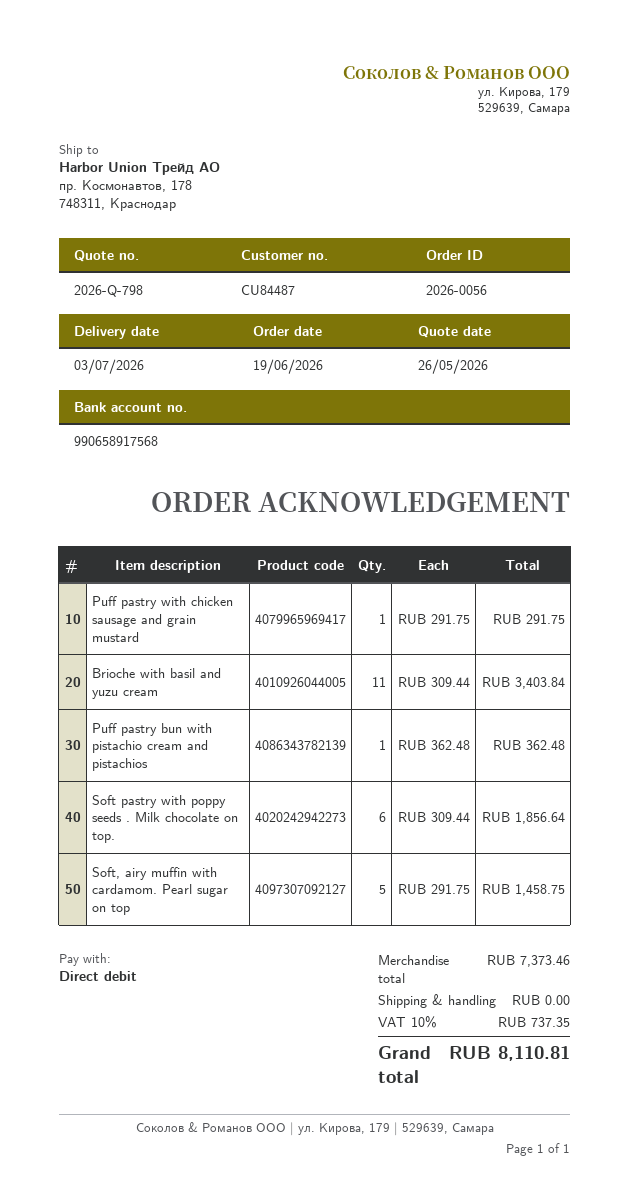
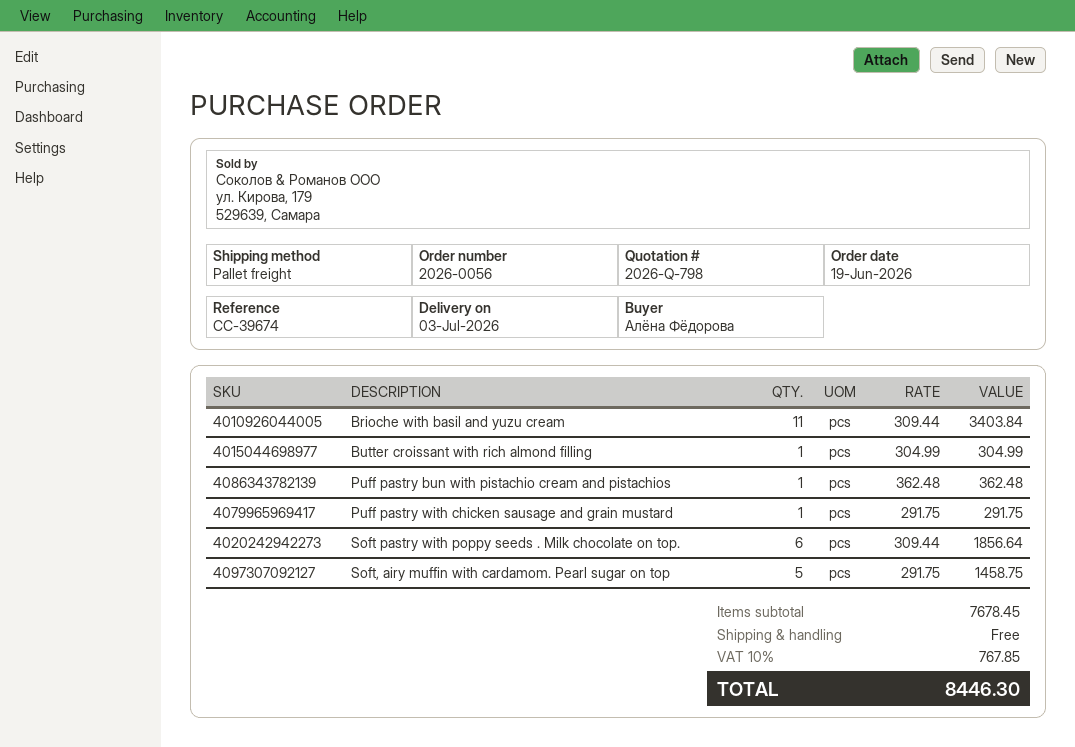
Butter croissant with rich almond filling: none -> 1 x 304.99 = 304.99
subtotal: 7373.46 -> 7678.45
tax: 10% = 737.35 -> 10% = 767.85
total: 8110.81 -> 8446.30

